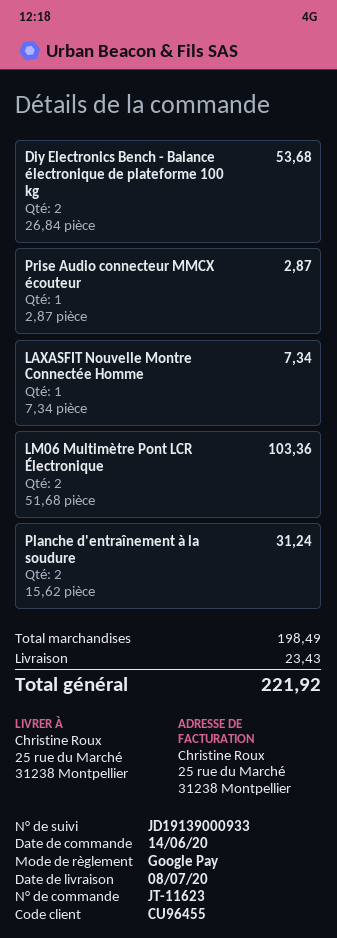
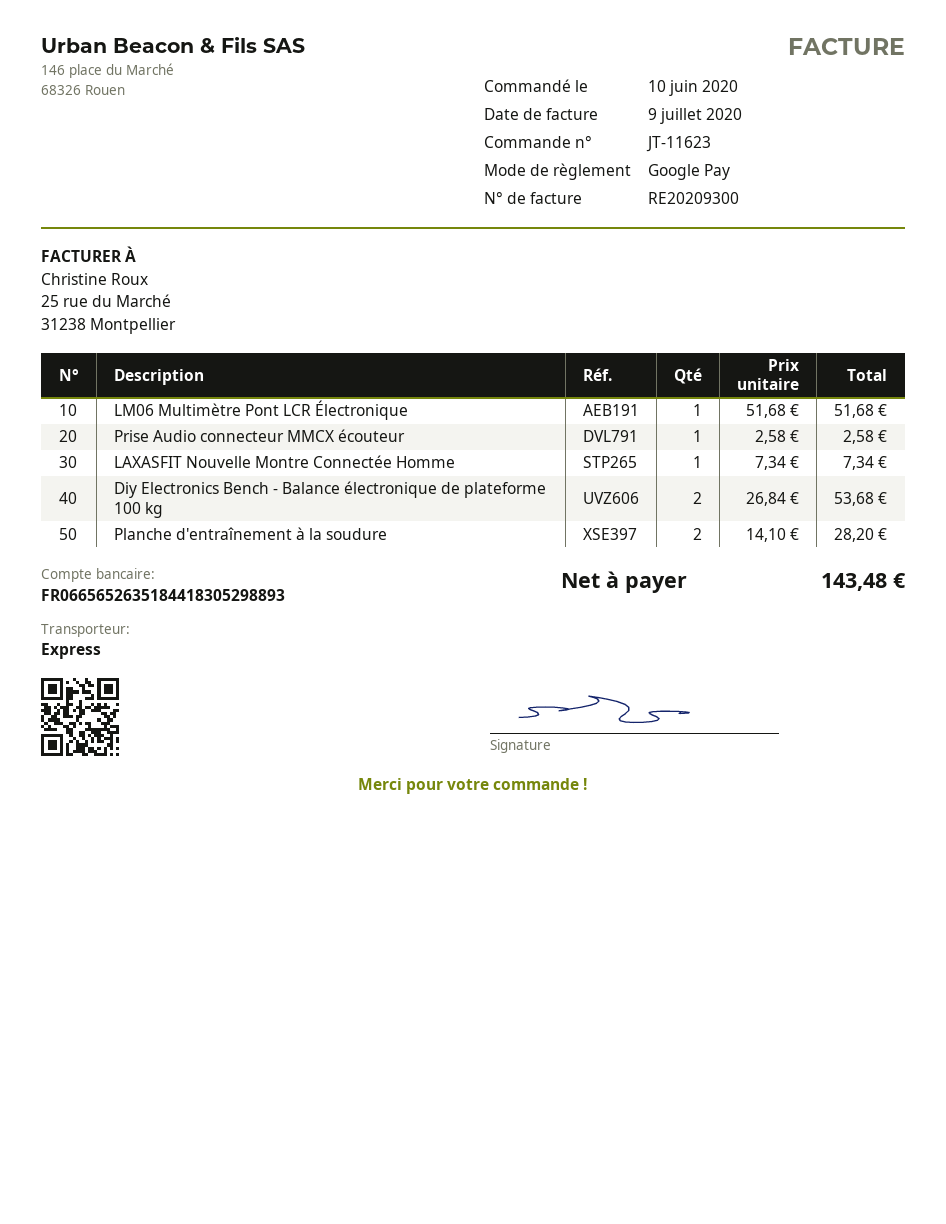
order date: 2020-06-14 -> 2020-06-10
Prise Audio connecteur MMCX écouteur: 1 x 2.87 = 2.87 -> 1 x 2.58 = 2.58
LM06 Multimètre Pont LCR Électronique: 2 x 51.68 = 103.36 -> 1 x 51.68 = 51.68
Planche d'entraînement à la soudure: 2 x 15.62 = 31.24 -> 2 x 14.10 = 28.20
shipping: 23.43 -> none
total: 221.92 -> 143.48

